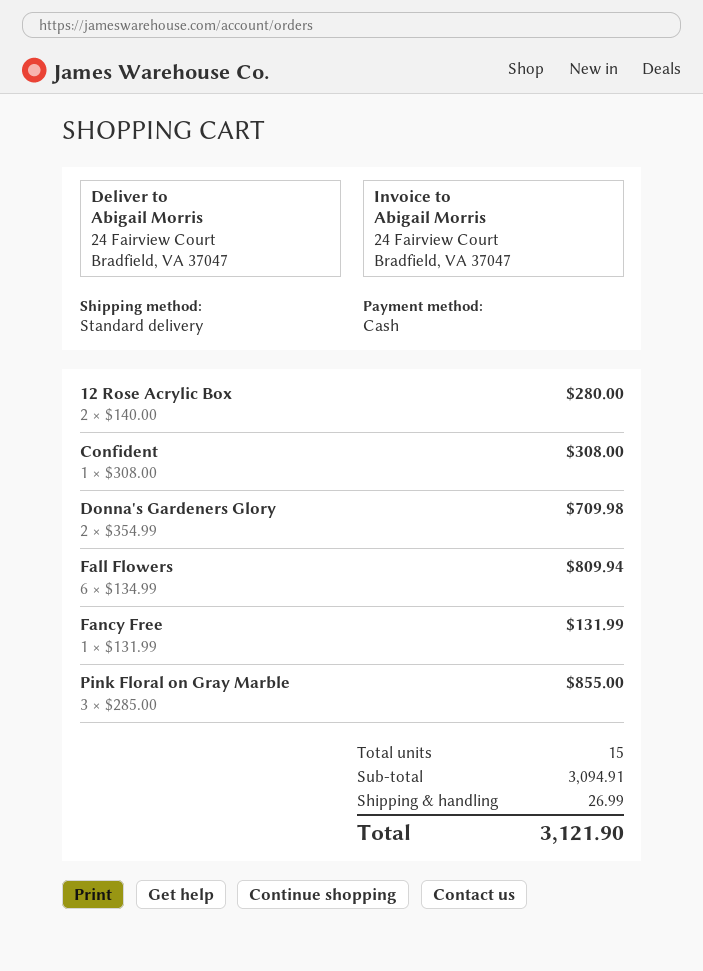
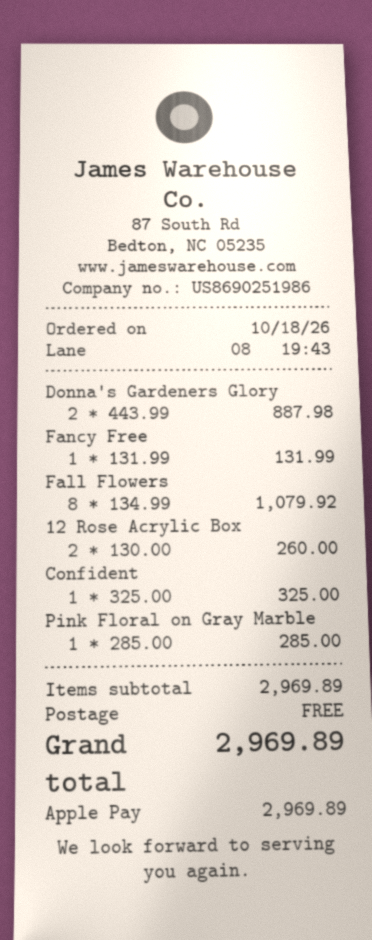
payment method: cash -> Apple Pay
12 Rose Acrylic Box: 2 x 140.00 = 280.00 -> 2 x 130.00 = 260.00
Confident: 1 x 308.00 = 308.00 -> 1 x 325.00 = 325.00
Donna's Gardeners Glory: 2 x 354.99 = 709.98 -> 2 x 443.99 = 887.98
Fall Flowers: 6 x 134.99 = 809.94 -> 8 x 134.99 = 1079.92
Pink Floral on Gray Marble: 3 x 285.00 = 855.00 -> 1 x 285.00 = 285.00
subtotal: 3094.91 -> 2969.89
shipping: 26.99 -> 0.00
total: 3121.90 -> 2969.89

